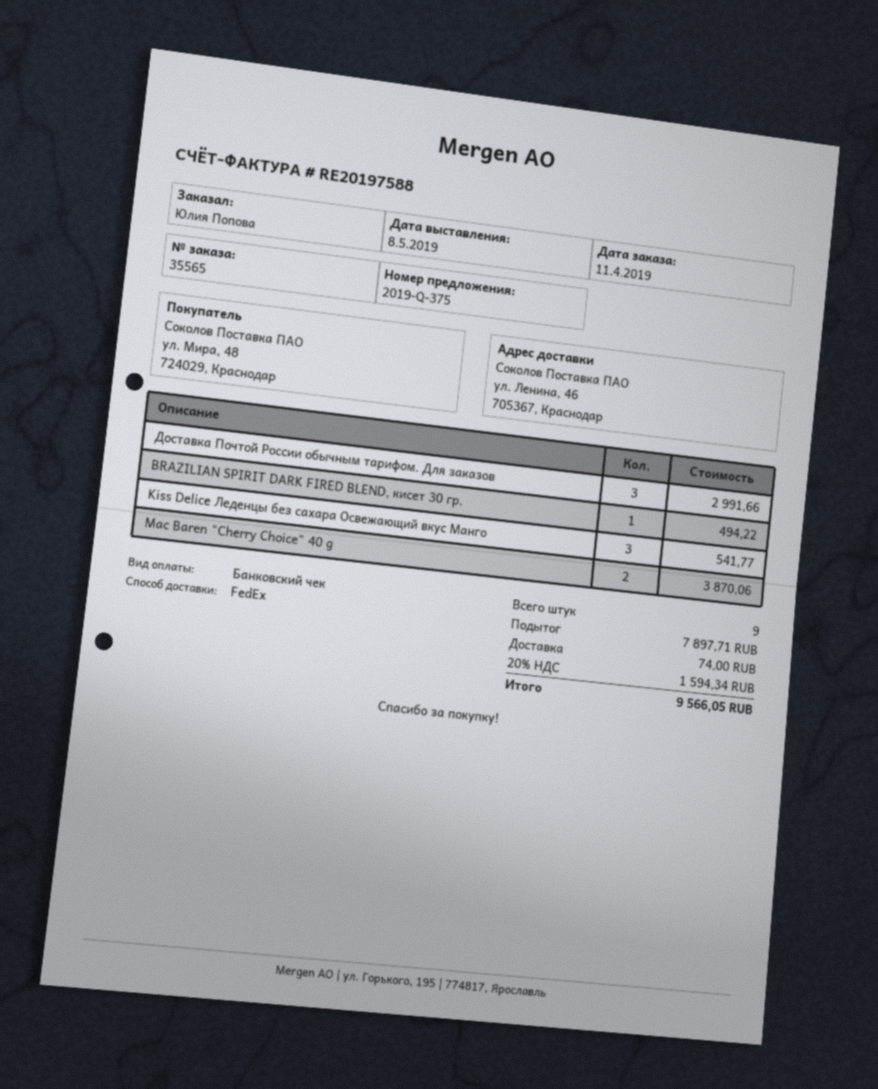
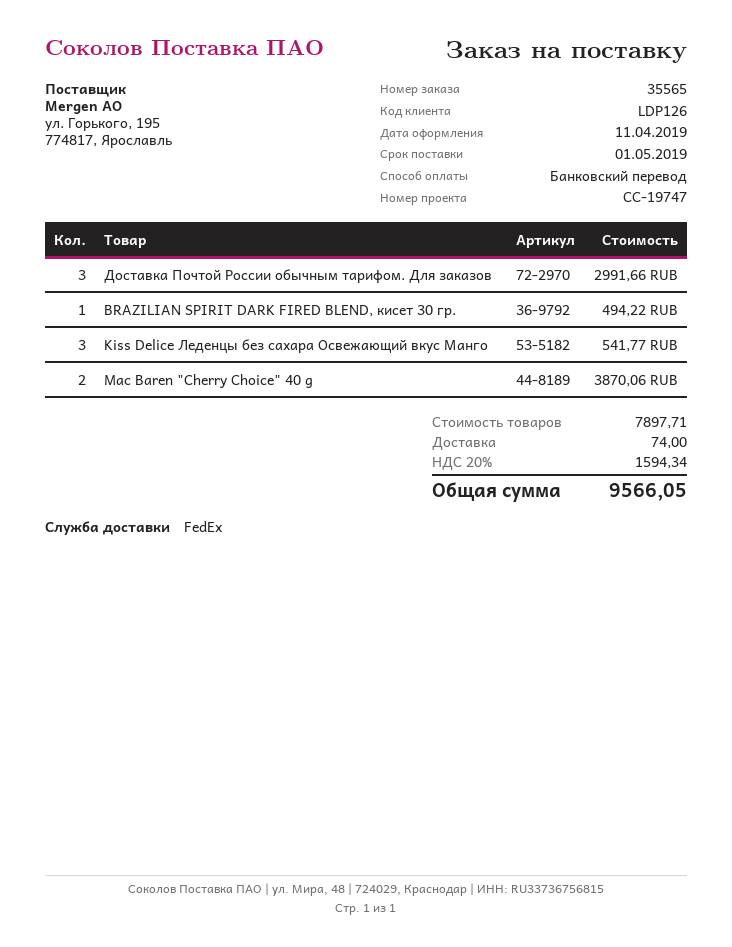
payment method: cheque -> bank transfer

